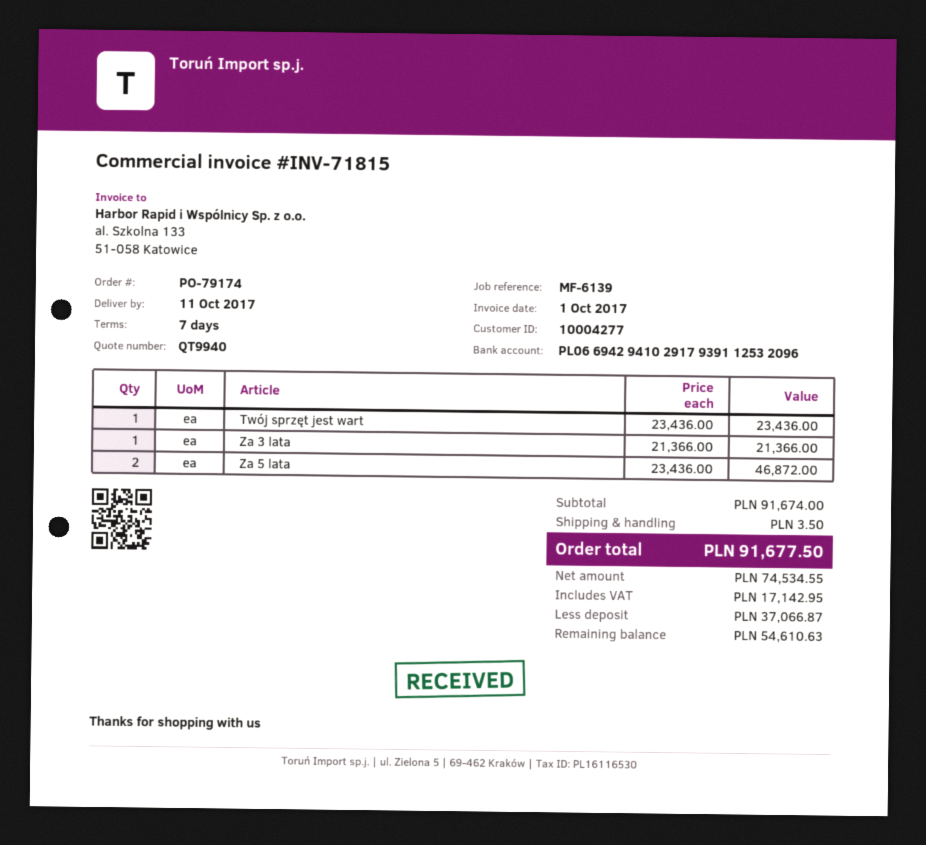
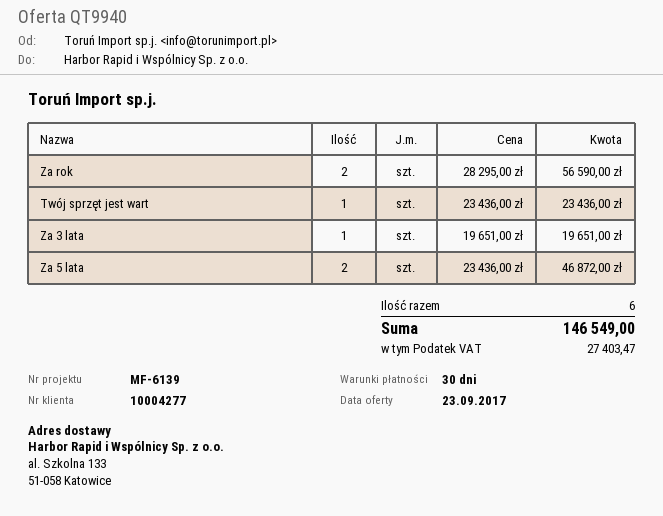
payment terms: 7 days -> 30 days
Za 3 lata: 1 x 21366.00 = 21366.00 -> 1 x 19651.00 = 19651.00
Za rok: none -> 2 x 28295.00 = 56590.00
shipping: 3.50 -> none
tax: 17142.95 -> 27403.47
total: 91677.50 -> 146549.00

